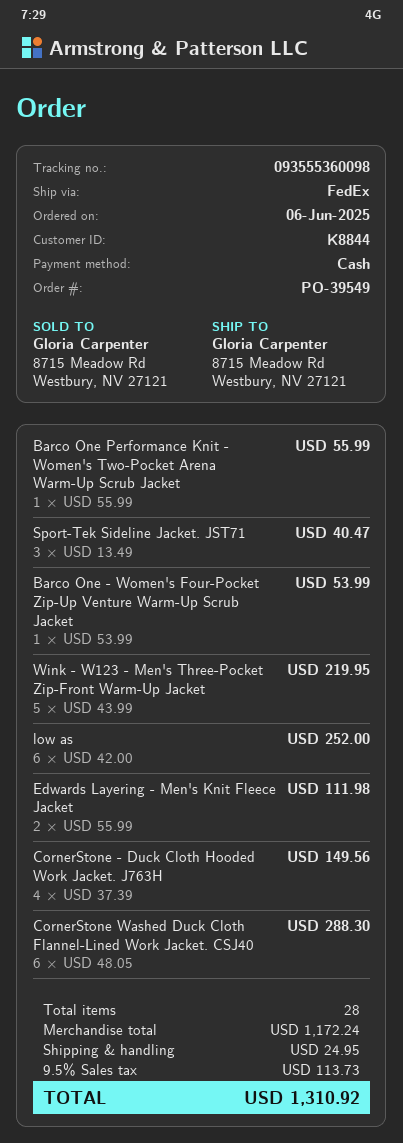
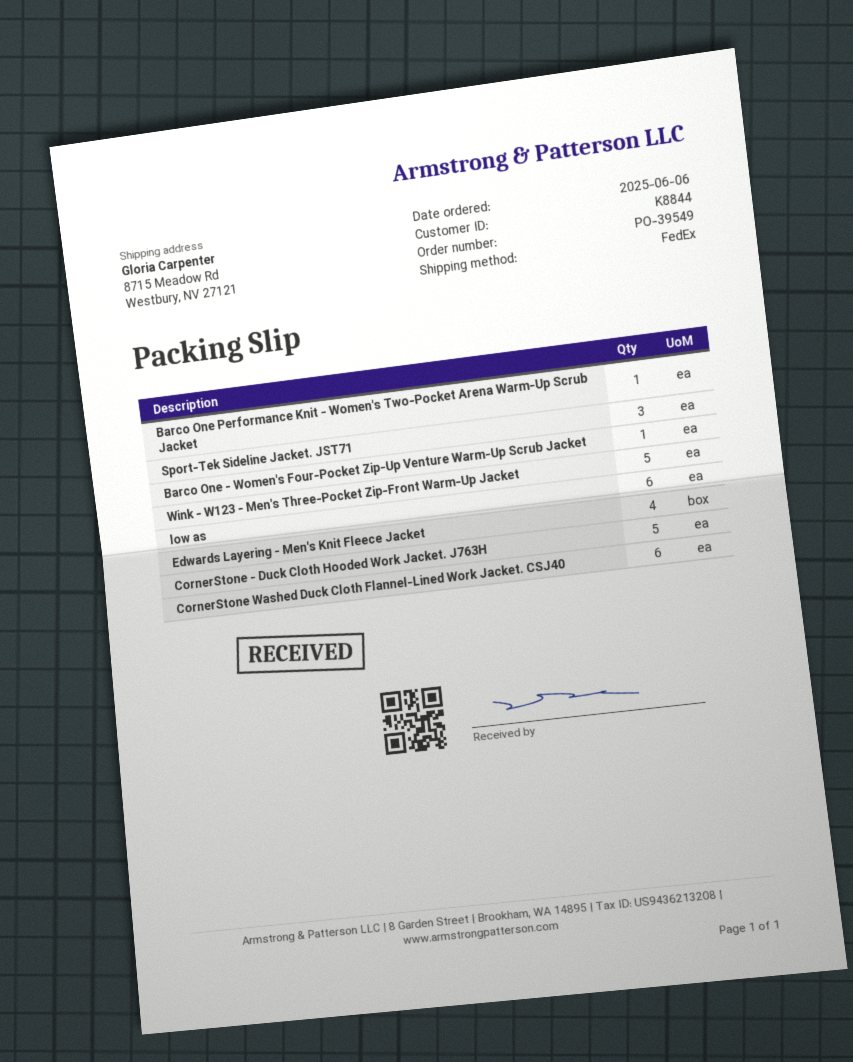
Edwards Layering - Men's Knit Fleece Jacket: 2 -> 4
CornerStone - Duck Cloth Hooded Work Jacket. J763H: 4 -> 5

